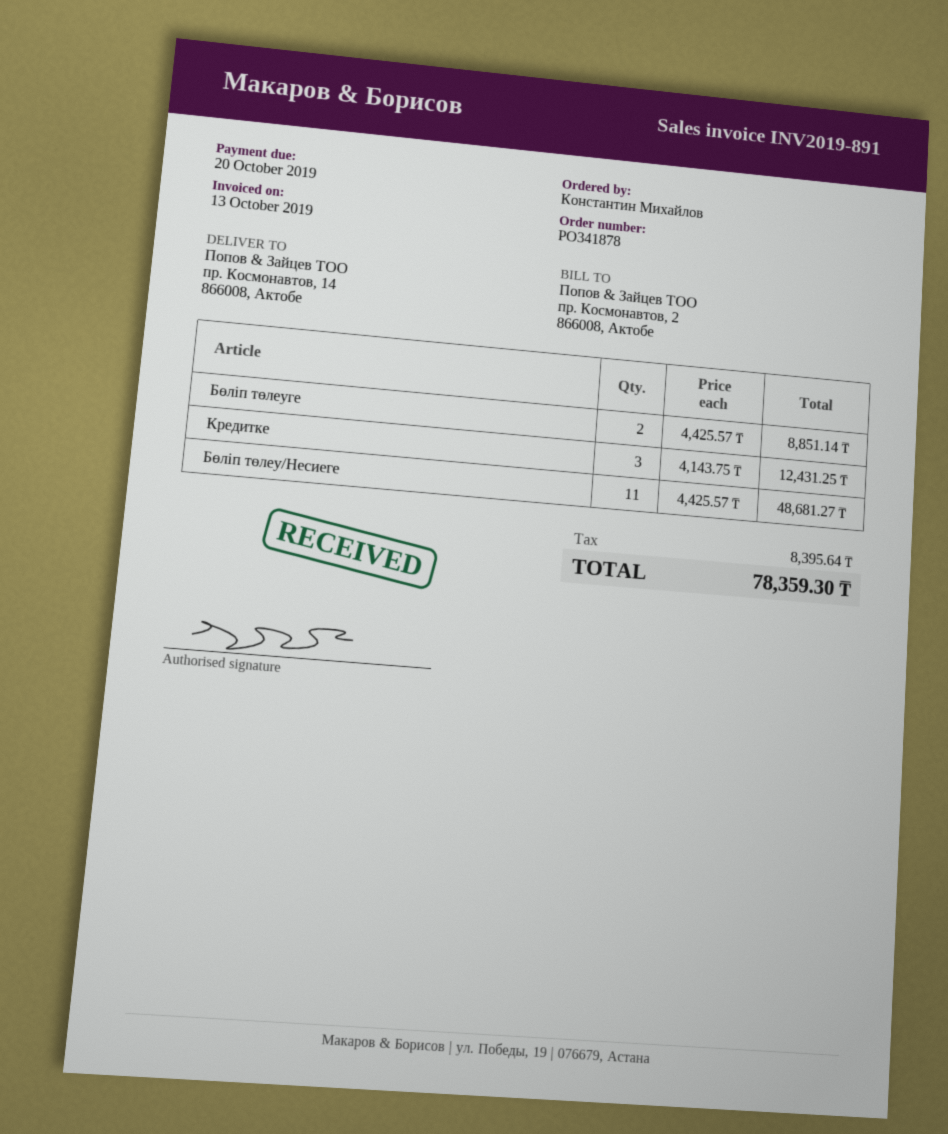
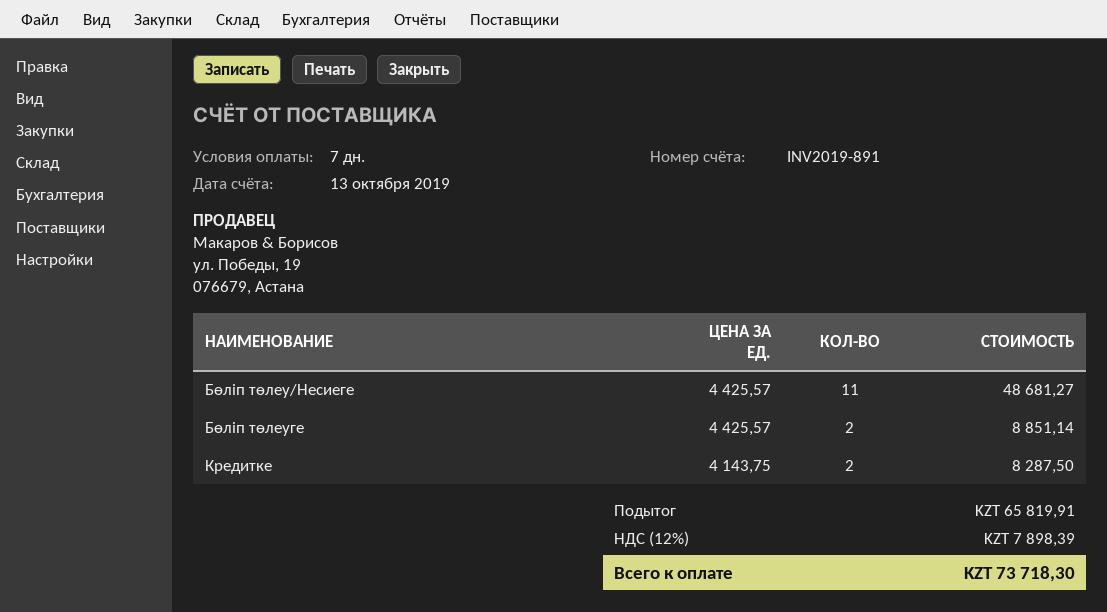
Кредитке: 3 x 4143.75 = 12431.25 -> 2 x 4143.75 = 8287.50
tax: 8395.64 -> 7898.39
total: 78359.30 -> 73718.30

